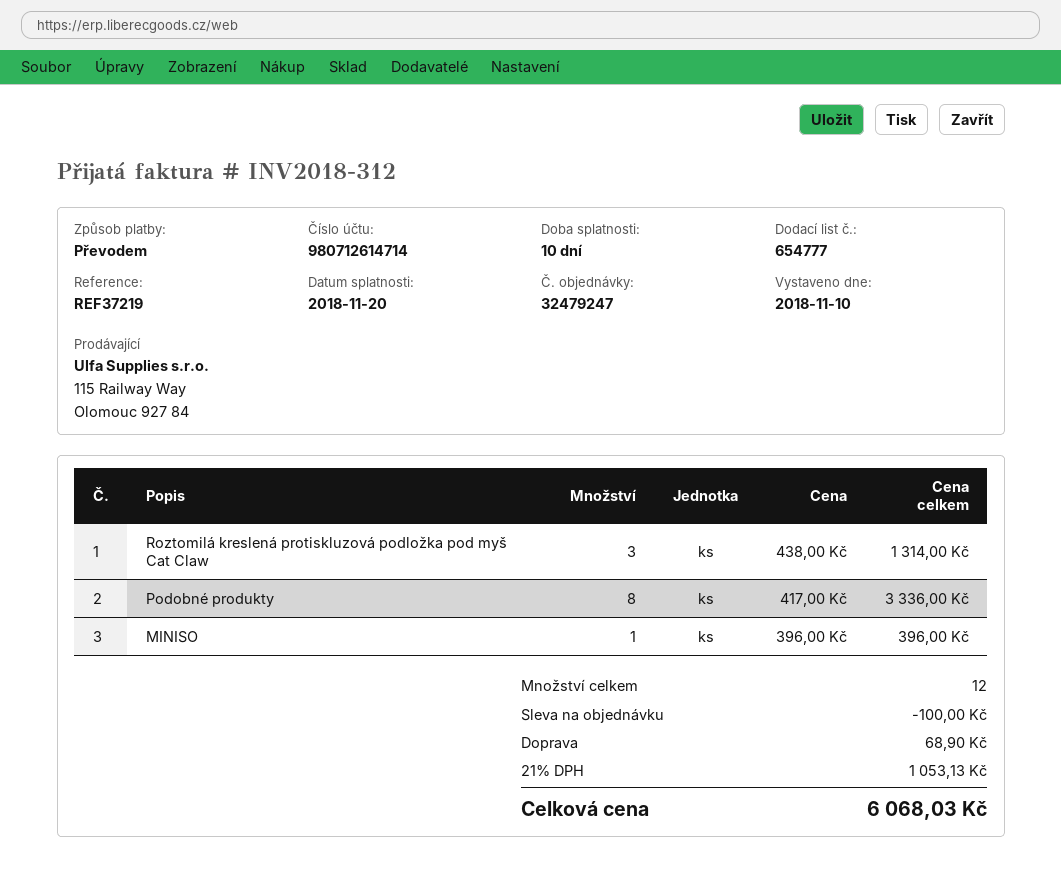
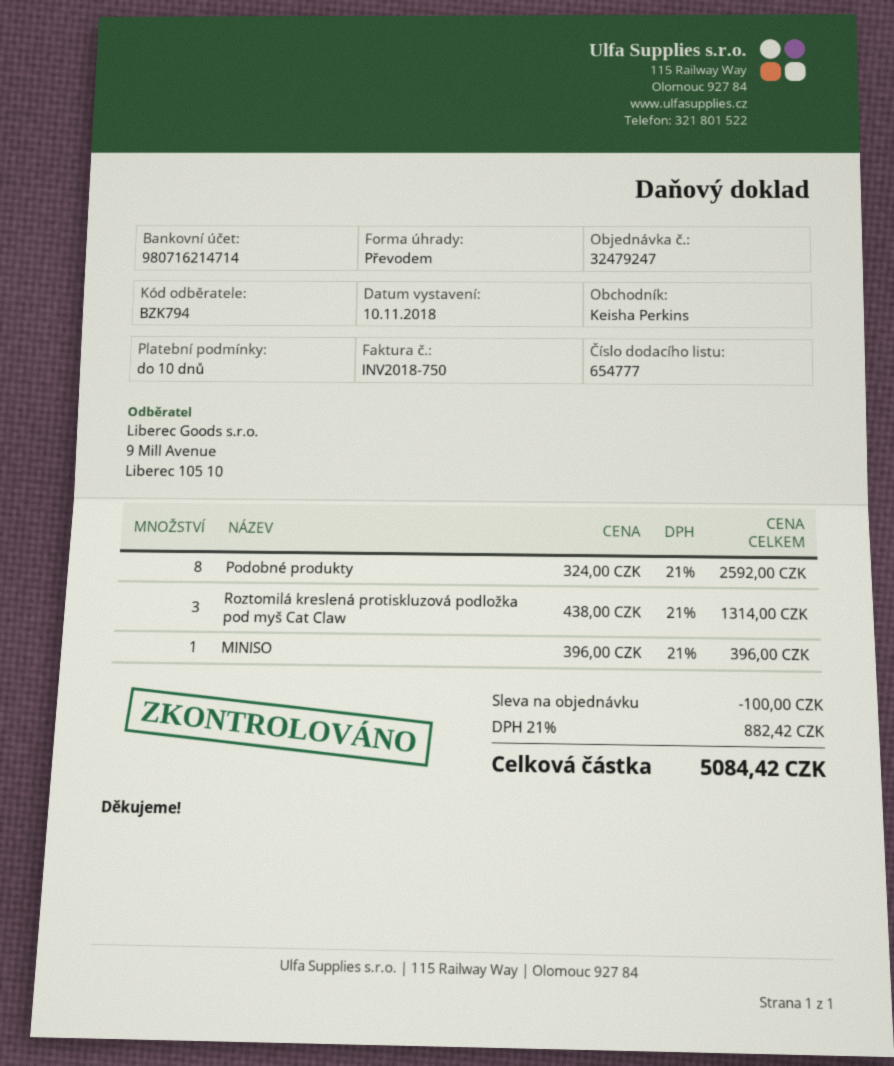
invoice number: INV2018-312 -> INV2018-750
bank account: 980712614714 -> 980716214714
Podobné produkty: 8 x 417.00 = 3336.00 -> 8 x 324.00 = 2592.00
shipping: 68.90 -> none
tax: 21% = 1053.13 -> 21% = 882.42
total: 6068.03 -> 5084.42

